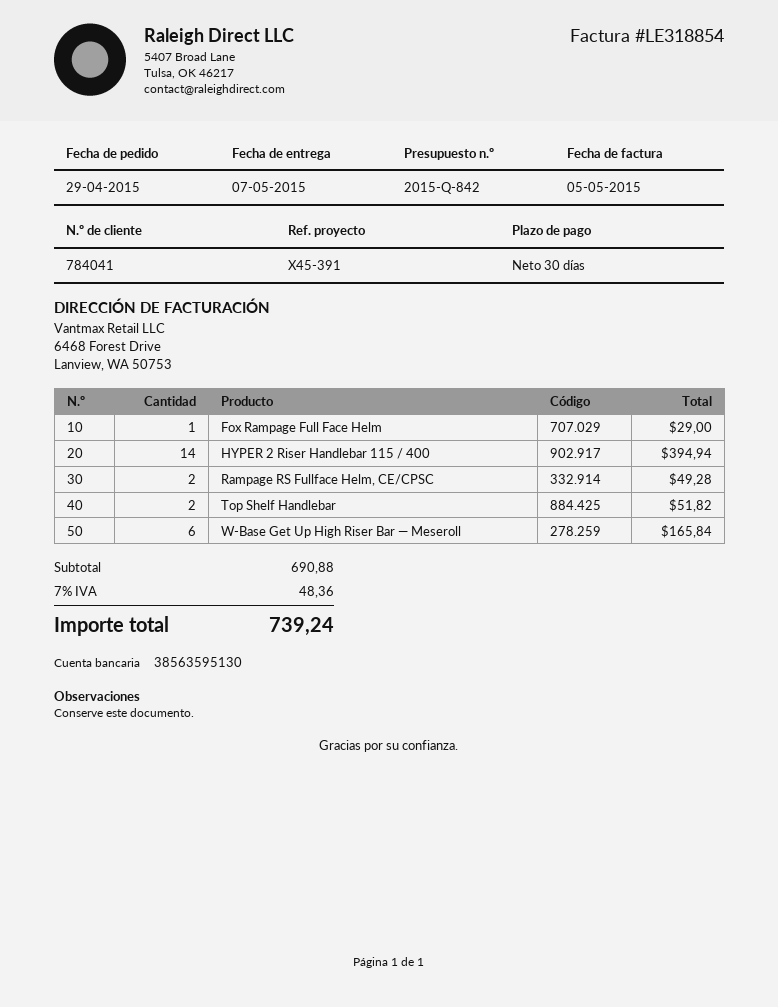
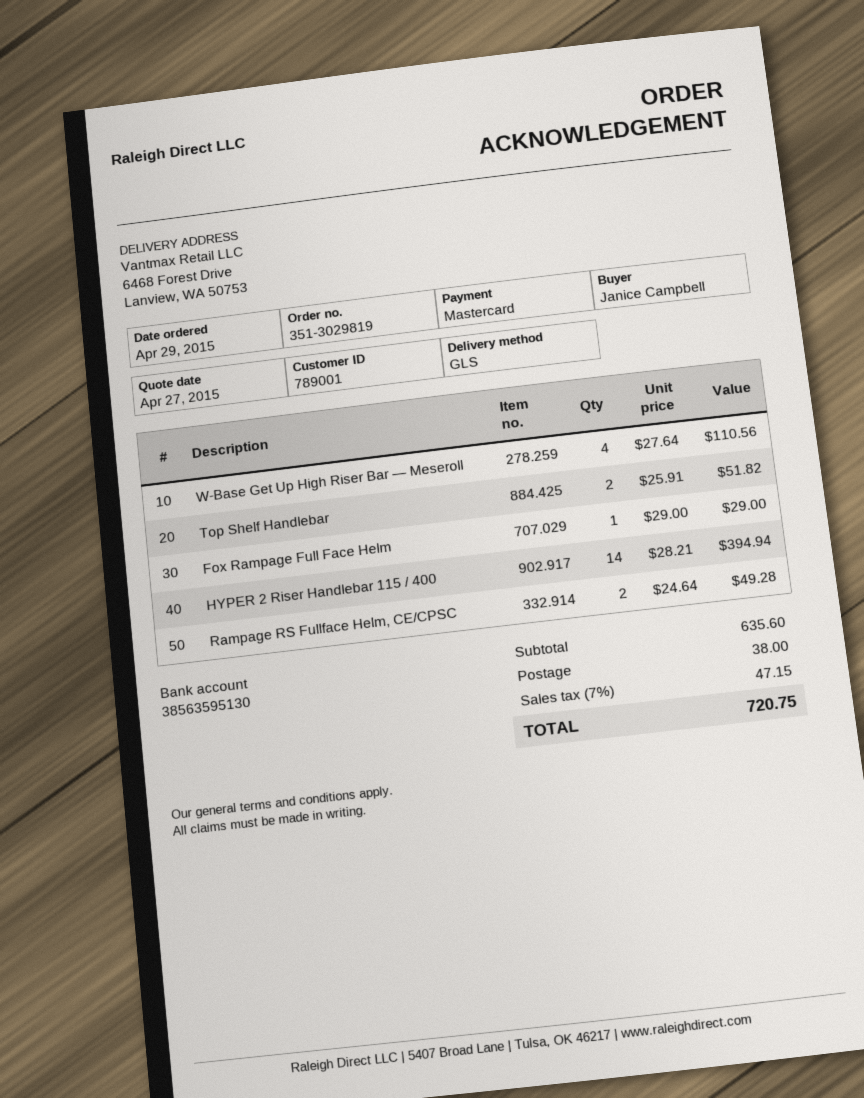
customer number: 784041 -> 789001
W-Base Get Up High Riser Bar — Meseroll: 6 for 165.84 -> 4 for 110.56
subtotal: 690.88 -> 635.60
shipping: none -> 38.00
tax: 7% = 48.36 -> 7% = 47.15
total: 739.24 -> 720.75

